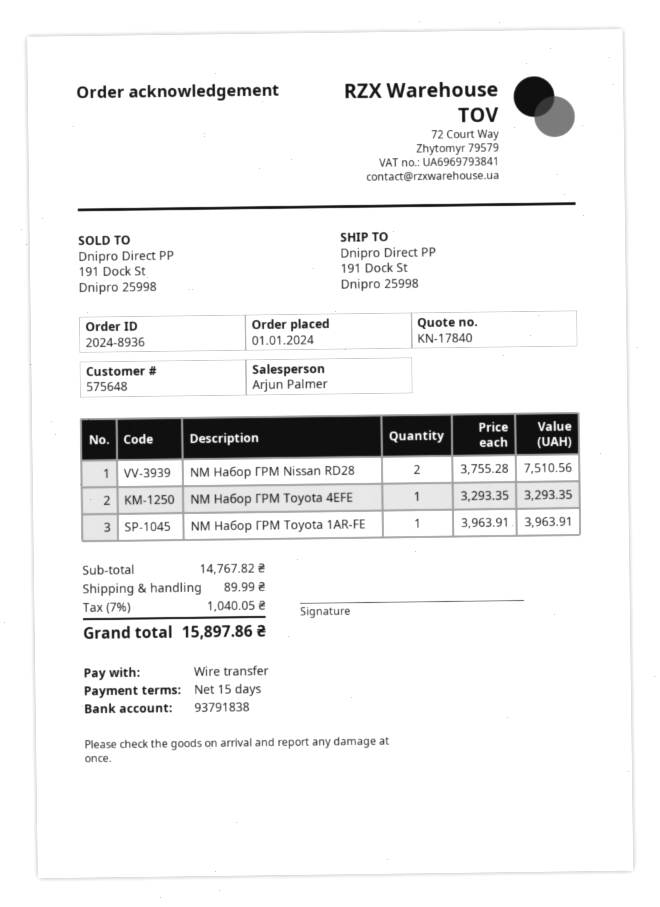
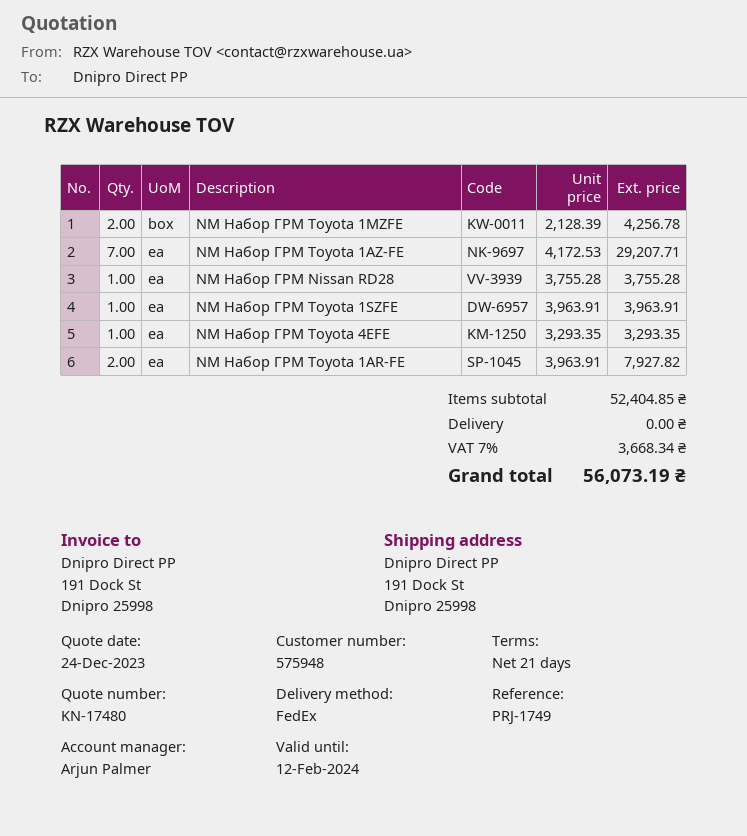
quote number: KN-17840 -> KN-17480
payment terms: 15 days -> 21 days
customer number: 575648 -> 575948
NM Набор ГРМ Nissan RD28: 2 x 3755.28 = 7510.56 -> 1 x 3755.28 = 3755.28
NM Набор ГРМ Toyota 1AR-FE: 1 x 3963.91 = 3963.91 -> 2 x 3963.91 = 7927.82
NM Набор ГРМ Toyota 1MZFE: none -> 2 x 2128.39 = 4256.78
NM Набор ГРМ Toyota 1AZ-FE: none -> 7 x 4172.53 = 29207.71
NM Набор ГРМ Toyota 1SZFE: none -> 1 x 3963.91 = 3963.91
subtotal: 14767.82 -> 52404.85
shipping: 89.99 -> 0.00
tax: 7% = 1040.05 -> 7% = 3668.34
total: 15897.86 -> 56073.19

